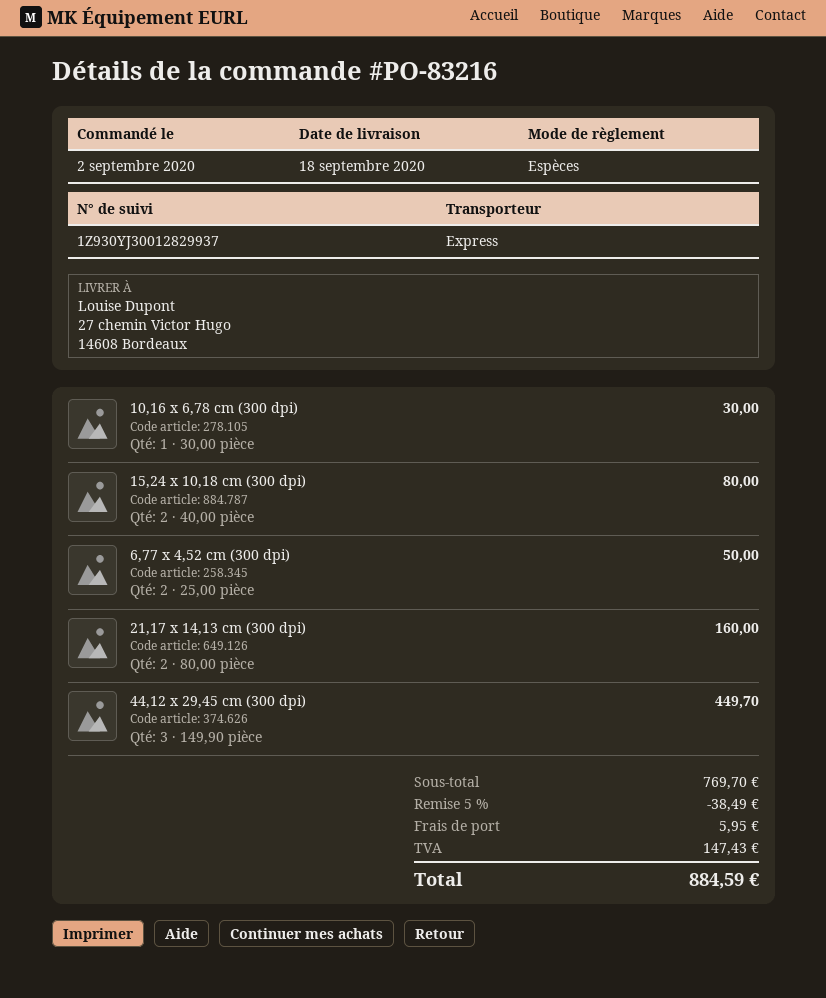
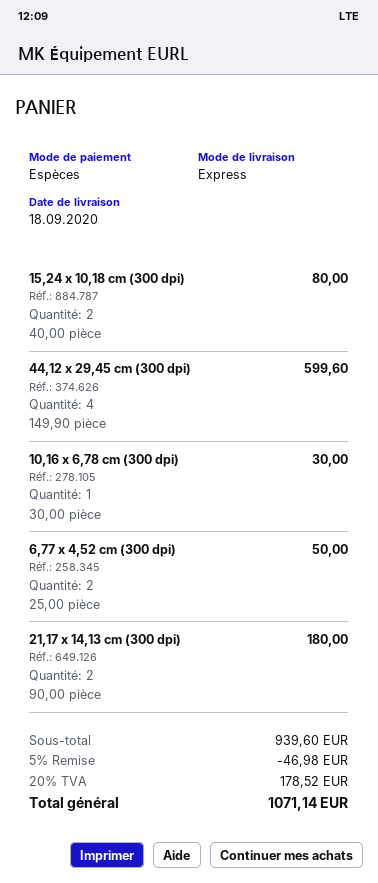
21,17 x 14,13 cm (300 dpi): 2 x 80.00 = 160.00 -> 2 x 90.00 = 180.00
44,12 x 29,45 cm (300 dpi): 3 x 149.90 = 449.70 -> 4 x 149.90 = 599.60
subtotal: 769.70 -> 939.60
discount: 5% = 38.49 -> 5% = 46.98
shipping: 5.95 -> none
tax: 147.43 -> 178.52
total: 884.59 -> 1071.14

